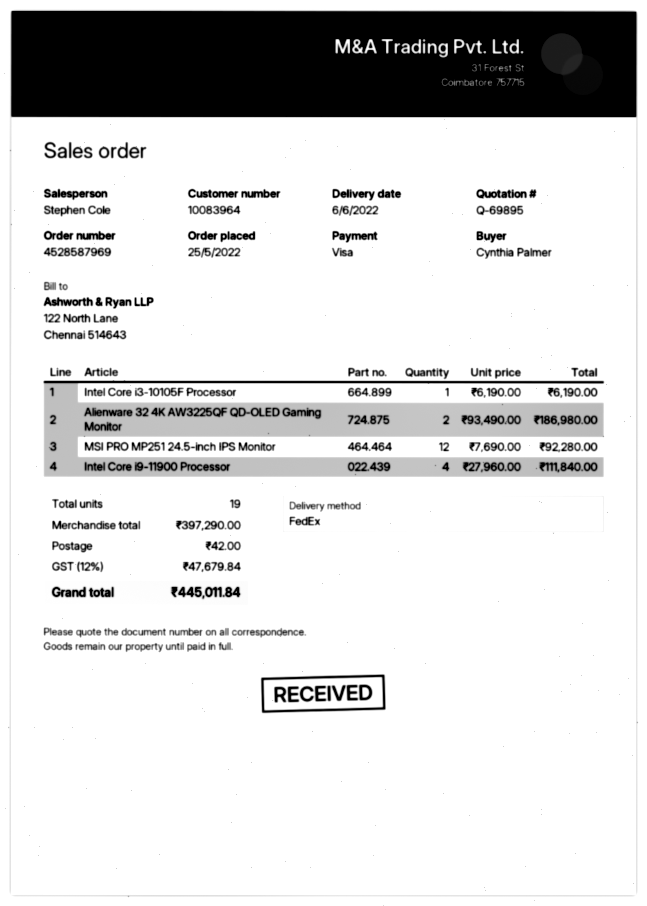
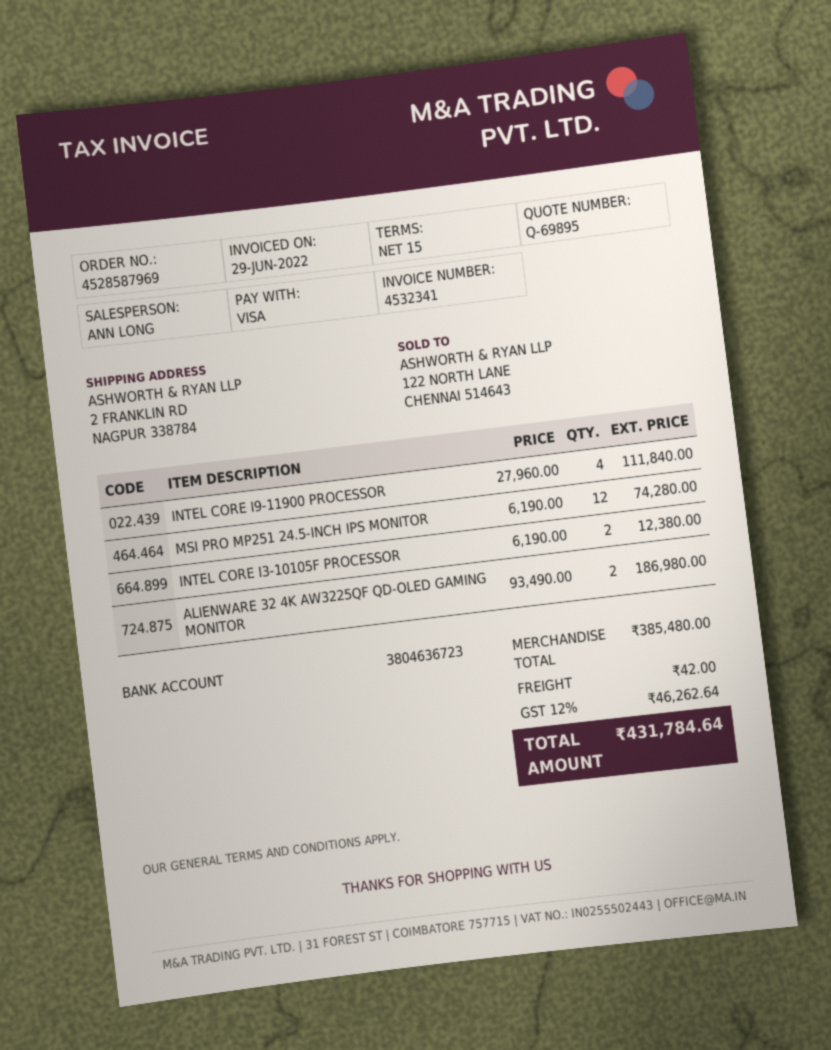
sales rep: Stephen Cole -> ANN LONG
Intel Core i3-10105F Processor: 1 x 6190.00 = 6190.00 -> 2 x 6190.00 = 12380.00
MSI PRO MP251 24.5-inch IPS Monitor: 12 x 7690.00 = 92280.00 -> 12 x 6190.00 = 74280.00
subtotal: 397290.00 -> 385480.00
tax: 12% = 47679.84 -> 12% = 46262.64
total: 445011.84 -> 431784.64

